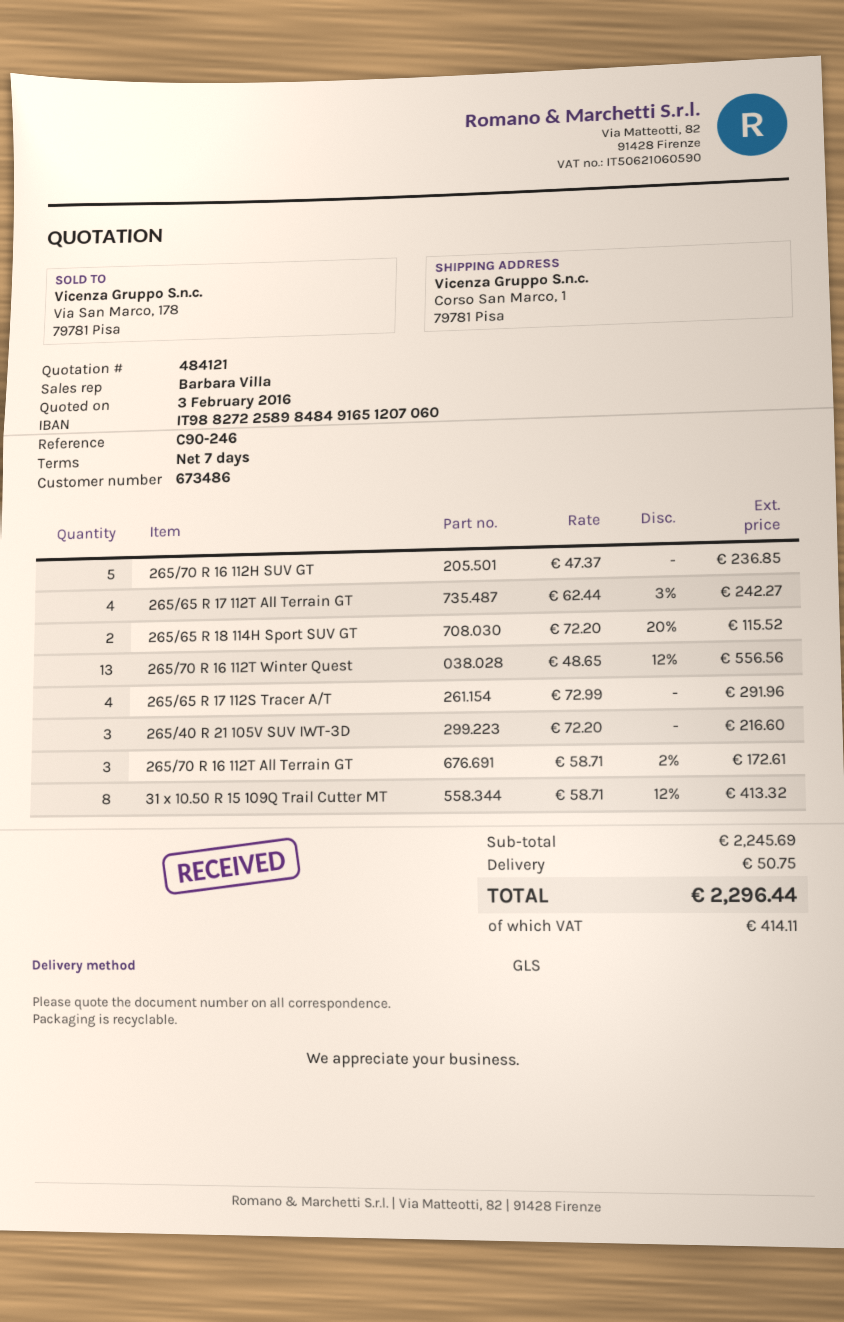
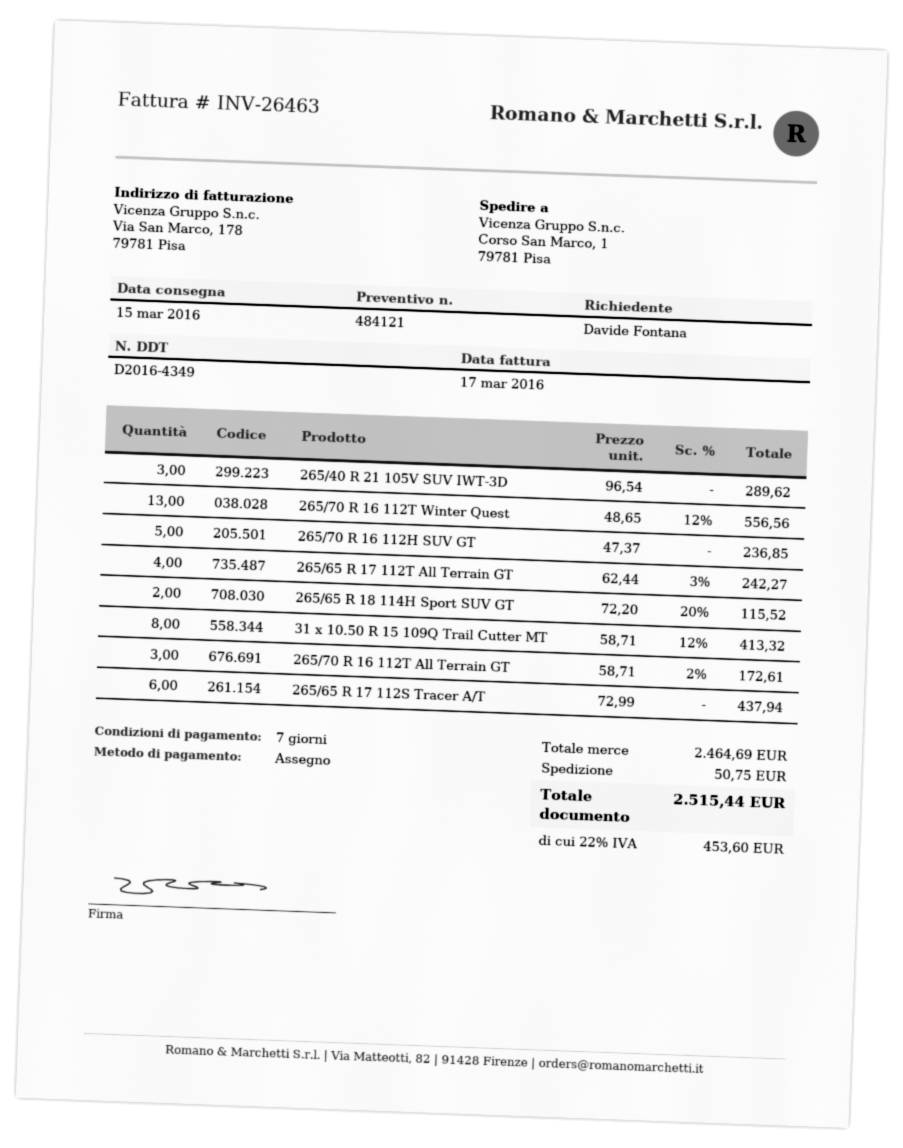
265/65 R 17 112S Tracer A/T: 4 x 72.99 = 291.96 -> 6 x 72.99 = 437.94
265/40 R 21 105V SUV IWT-3D: 3 x 72.20 = 216.60 -> 3 x 96.54 = 289.62
subtotal: 2245.69 -> 2464.69
tax: 414.11 -> 453.60
total: 2296.44 -> 2515.44

